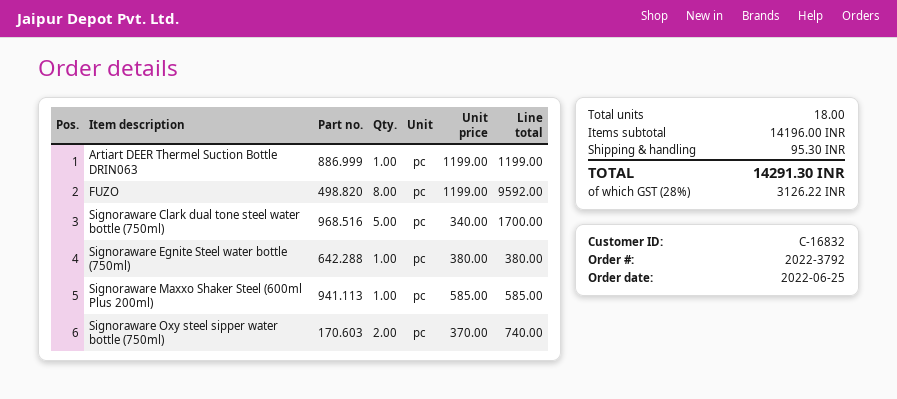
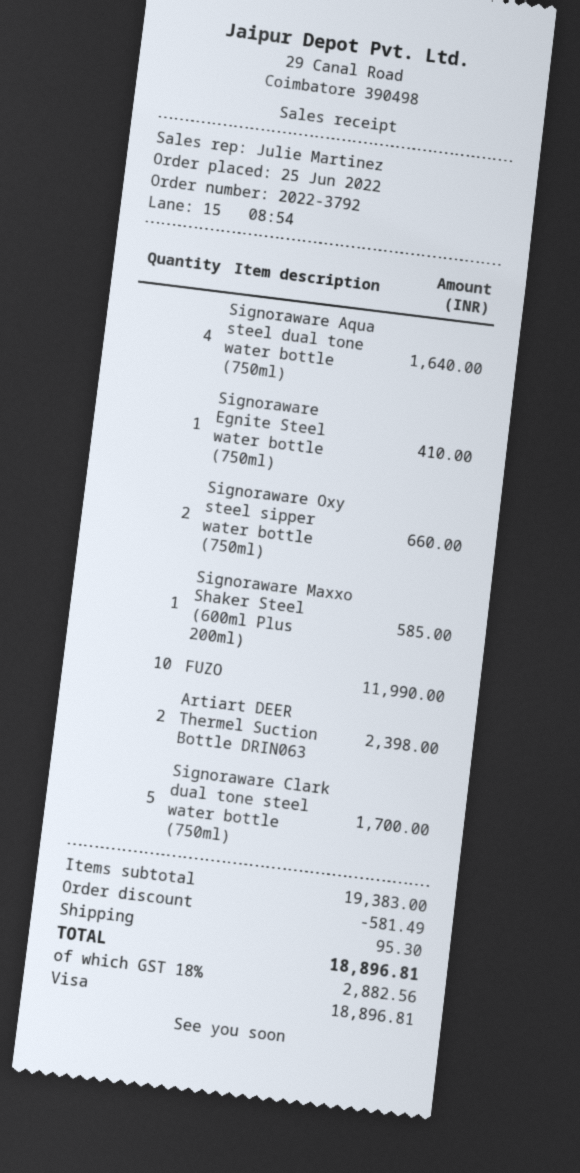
Artiart DEER Thermel Suction Bottle DRIN063: 1 for 1199.00 -> 2 for 2398.00
FUZO: 8 for 9592.00 -> 10 for 11990.00
Signoraware Egnite Steel water bottle (750ml): 1 for 380.00 -> 1 for 410.00
Signoraware Oxy steel sipper water bottle (750ml): 2 for 740.00 -> 2 for 660.00
Signoraware Aqua steel dual tone water bottle (750ml): none -> 4 for 1640.00
subtotal: 14196.00 -> 19383.00
discount: none -> 581.49
tax: 28% = 3126.22 -> 18% = 2882.56
total: 14291.30 -> 18896.81

